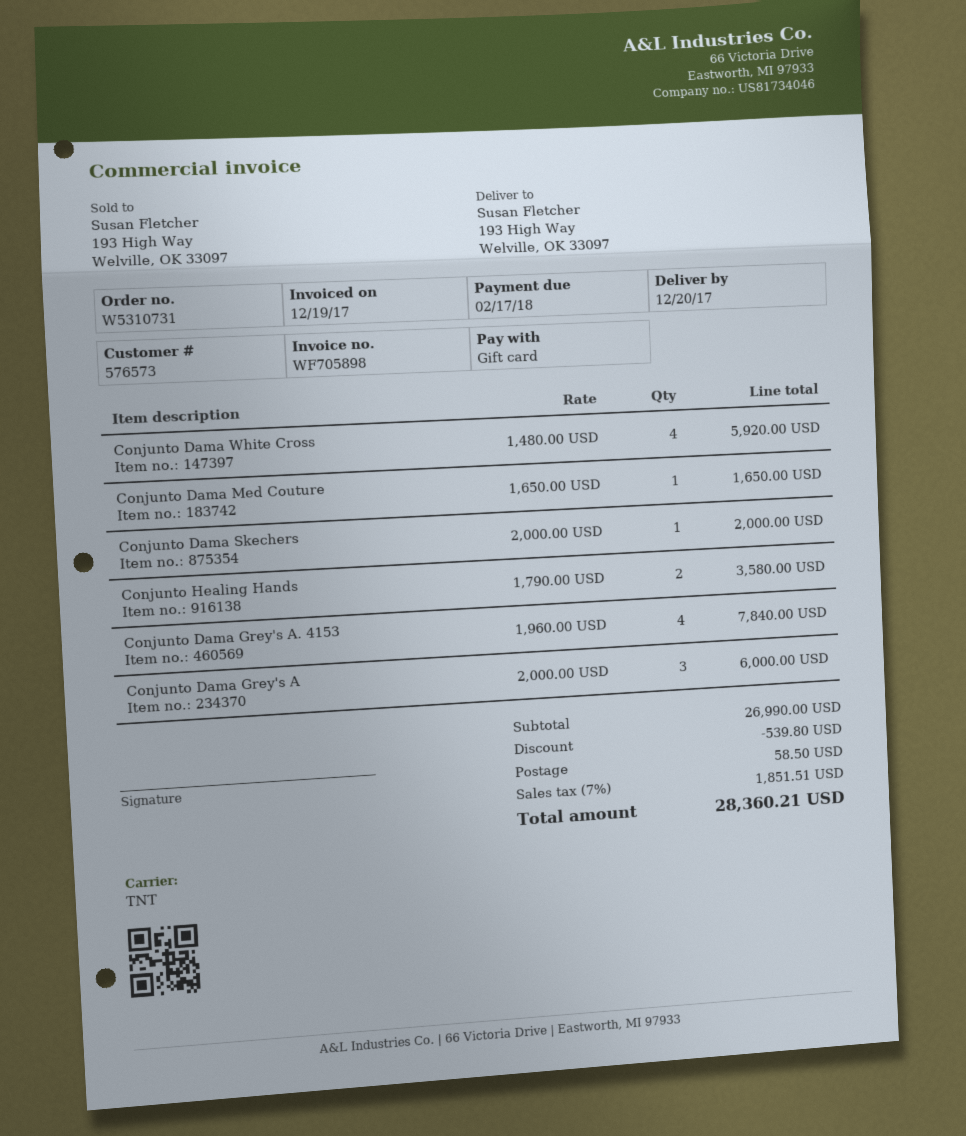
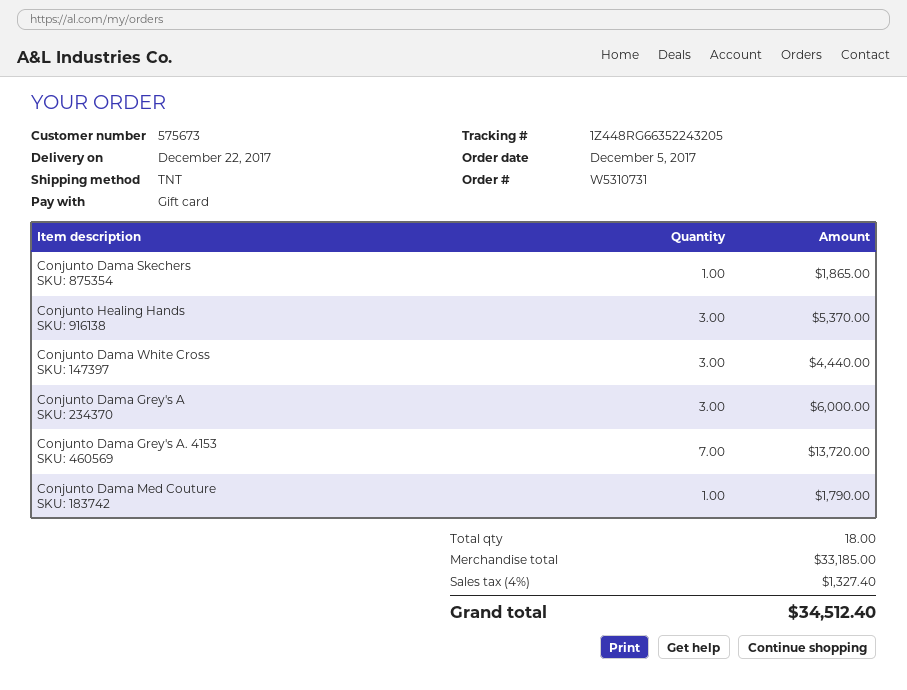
delivery date: 2017-12-20 -> 2017-12-22
customer number: 576573 -> 575673
Conjunto Dama White Cross: 4 for 5920.00 -> 3 for 4440.00
Conjunto Dama Med Couture: 1 for 1650.00 -> 1 for 1790.00
Conjunto Dama Skechers: 1 for 2000.00 -> 1 for 1865.00
Conjunto Healing Hands: 2 for 3580.00 -> 3 for 5370.00
Conjunto Dama Grey's A. 4153: 4 for 7840.00 -> 7 for 13720.00
subtotal: 26990.00 -> 33185.00
discount: 539.80 -> none
shipping: 58.50 -> none
tax: 7% = 1851.51 -> 4% = 1327.40
total: 28360.21 -> 34512.40

